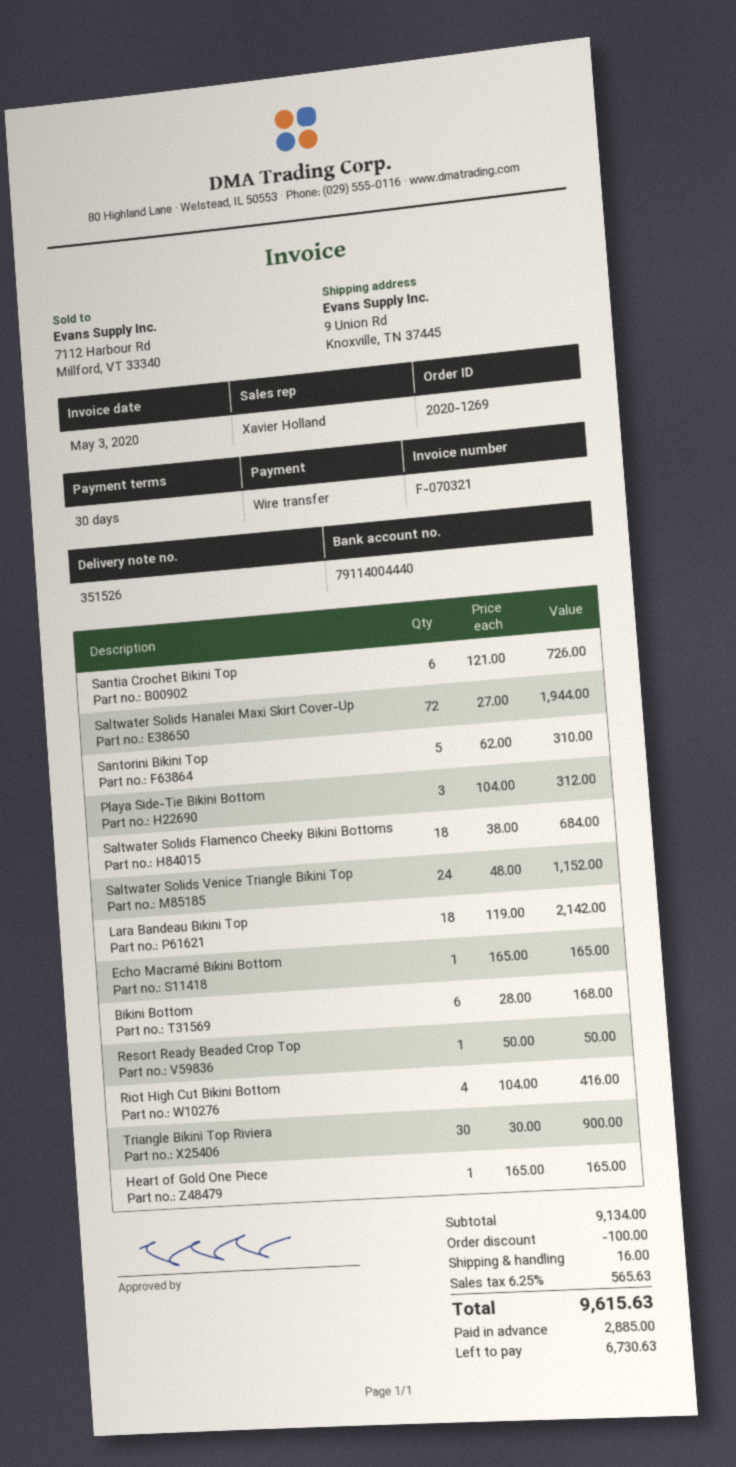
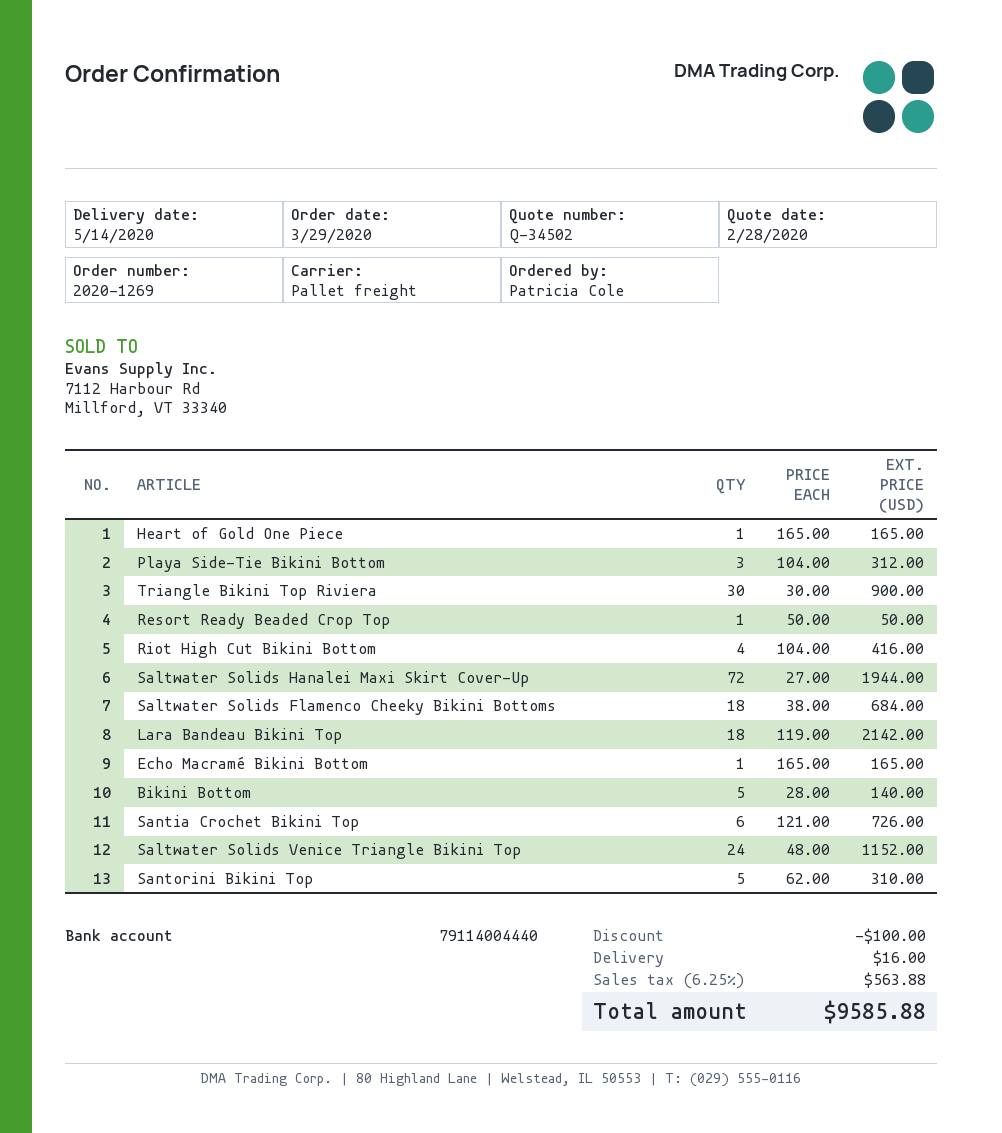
Bikini Bottom: 6 x 28.00 = 168.00 -> 5 x 28.00 = 140.00
tax: 6.25% = 565.63 -> 6.25% = 563.88
total: 9615.63 -> 9585.88

